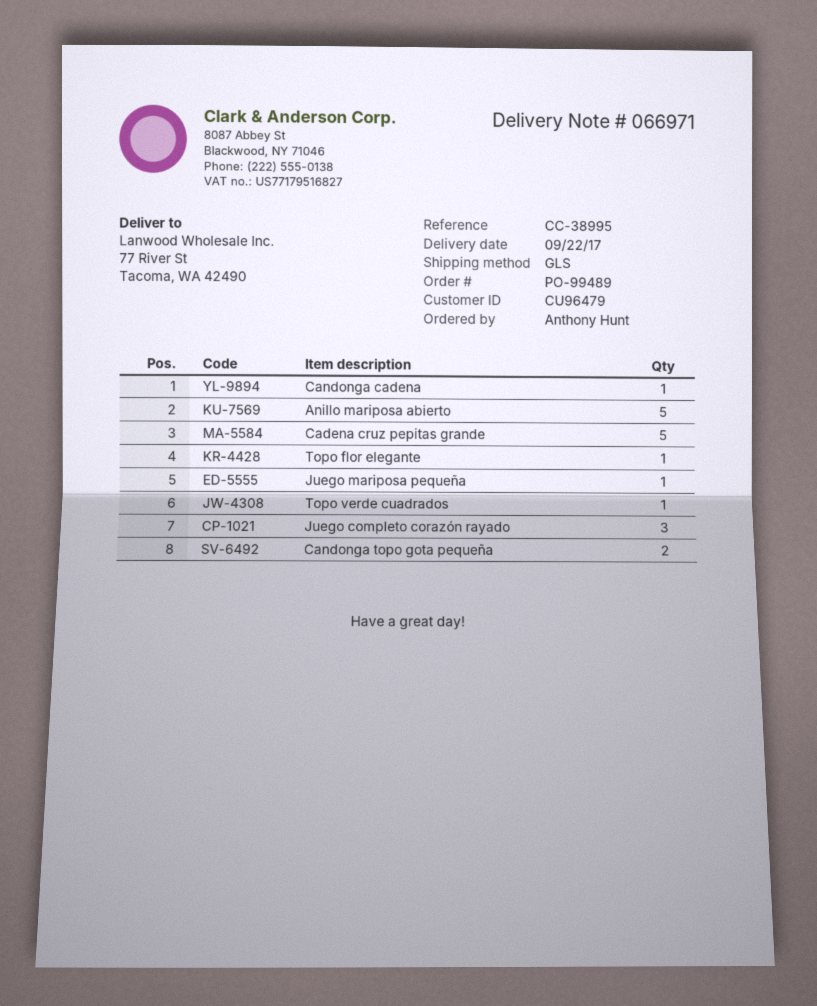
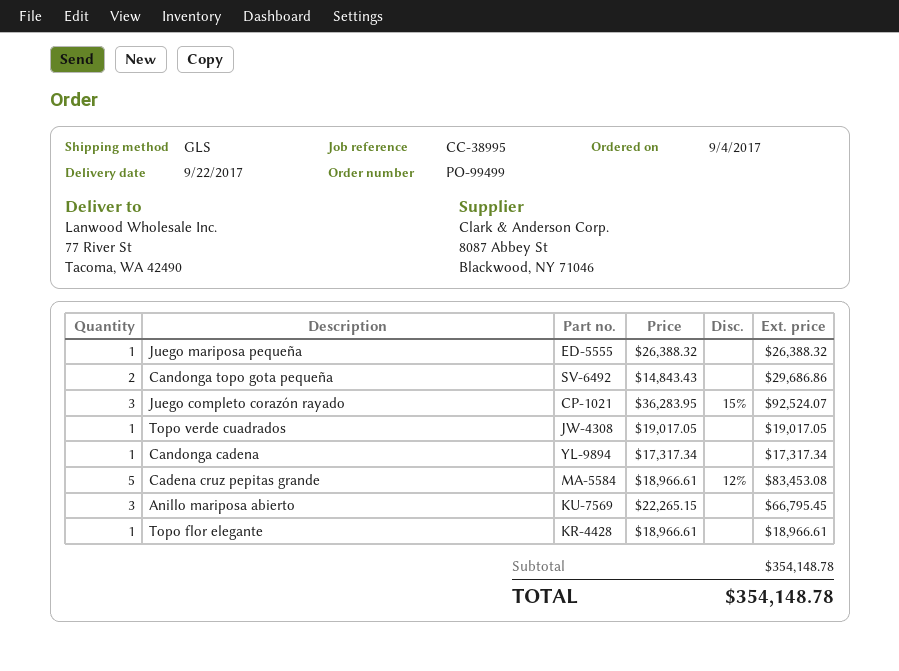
order number: PO-99489 -> PO-99499
Anillo mariposa abierto: 5 -> 3

